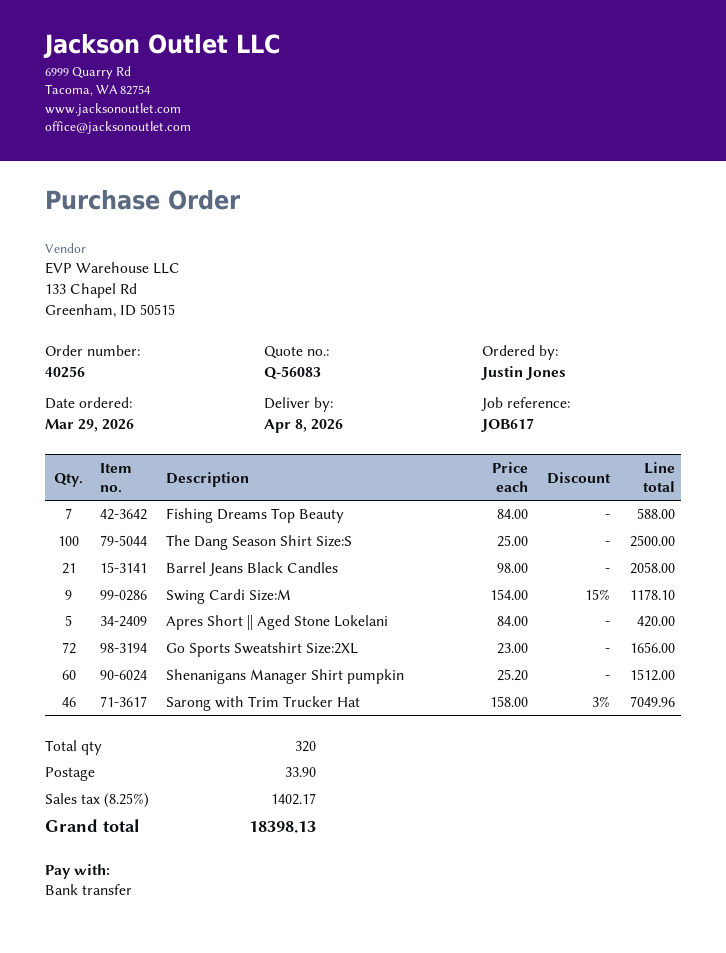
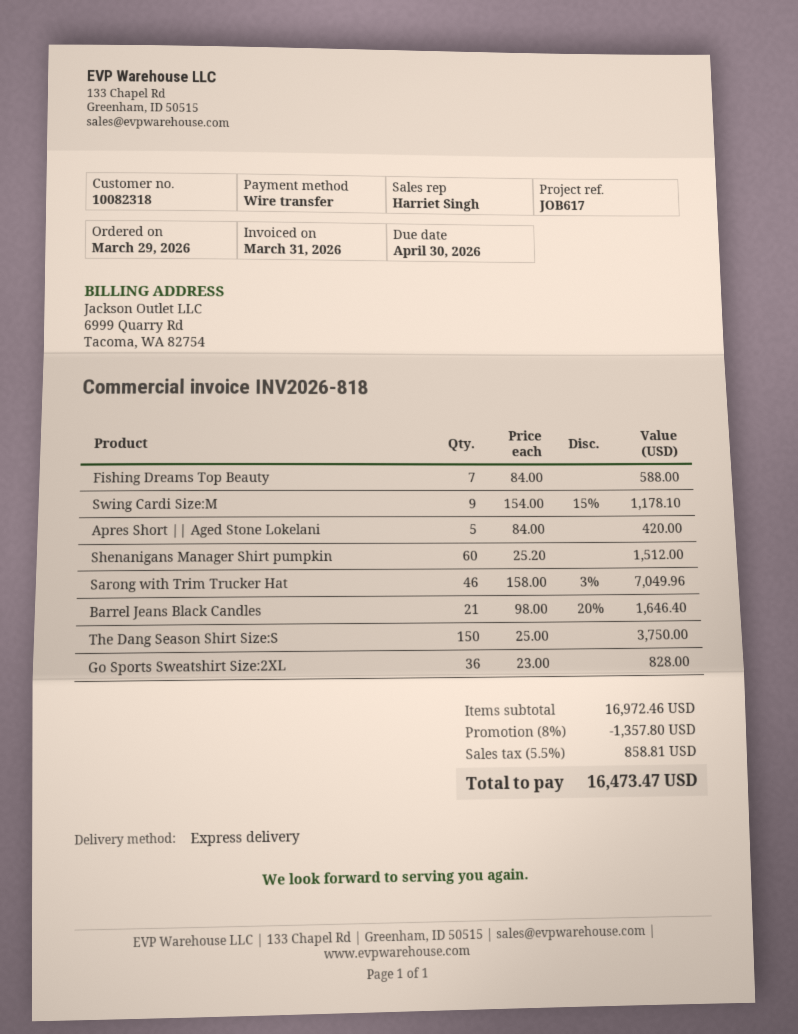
The Dang Season Shirt Size:S: 100 x 25.00 = 2500.00 -> 150 x 25.00 = 3750.00
Barrel Jeans Black Candles: 21 x 98.00 = 2058.00 -> 21 x 98.00 - 20% = 1646.40
Go Sports Sweatshirt Size:2XL: 72 x 23.00 = 1656.00 -> 36 x 23.00 = 828.00
discount: none -> 8% = 1357.80
shipping: 33.90 -> none
tax: 8.25% = 1402.17 -> 5.5% = 858.81
total: 18398.13 -> 16473.47

